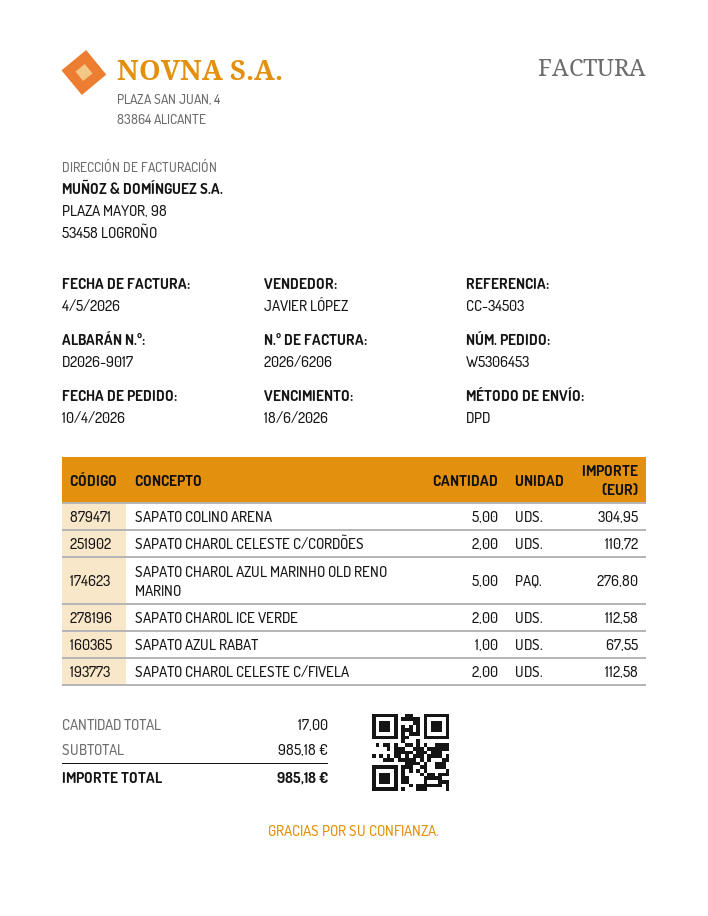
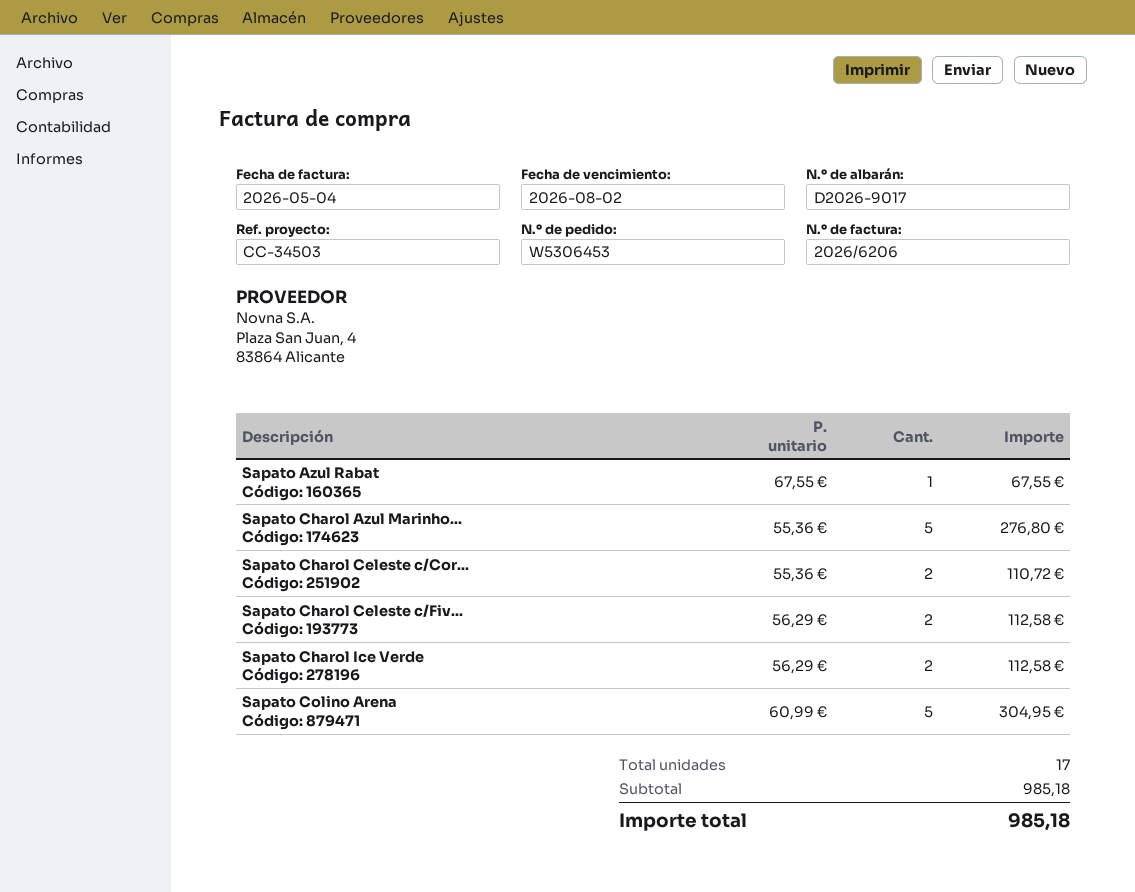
due date: 2026-06-18 -> 2026-08-02

